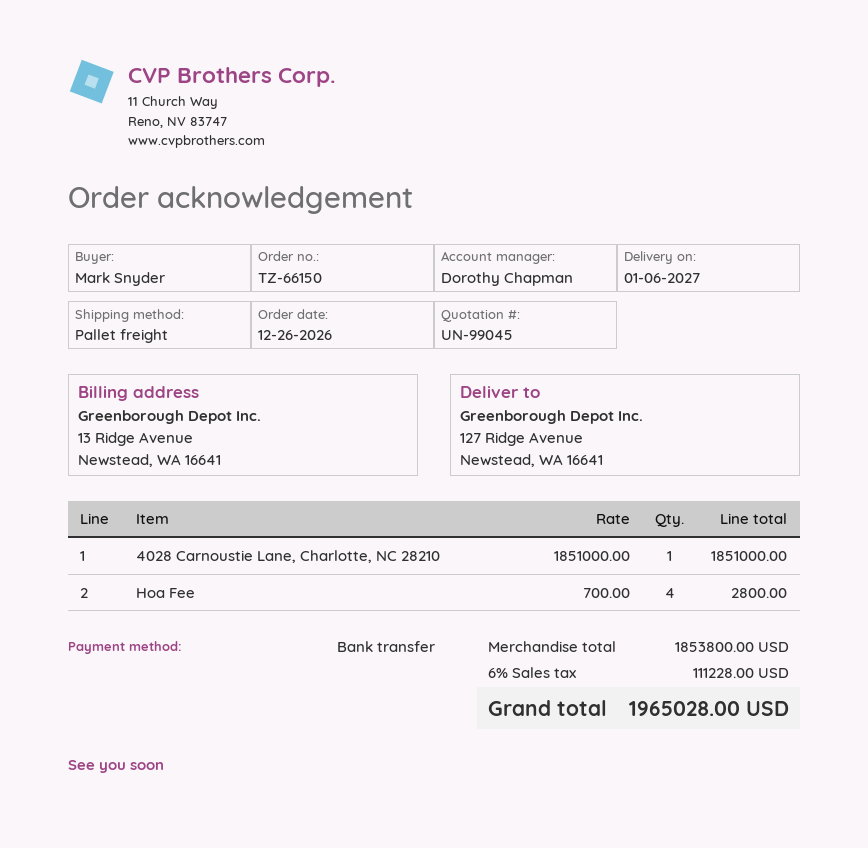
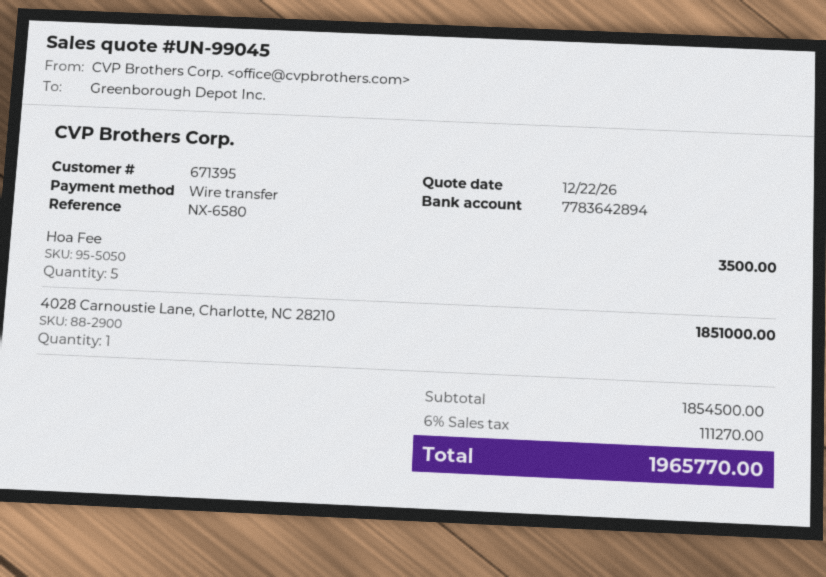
Hoa Fee: 4 for 2800.00 -> 5 for 3500.00
subtotal: 1853800.00 -> 1854500.00
tax: 6% = 111228.00 -> 6% = 111270.00
total: 1965028.00 -> 1965770.00

